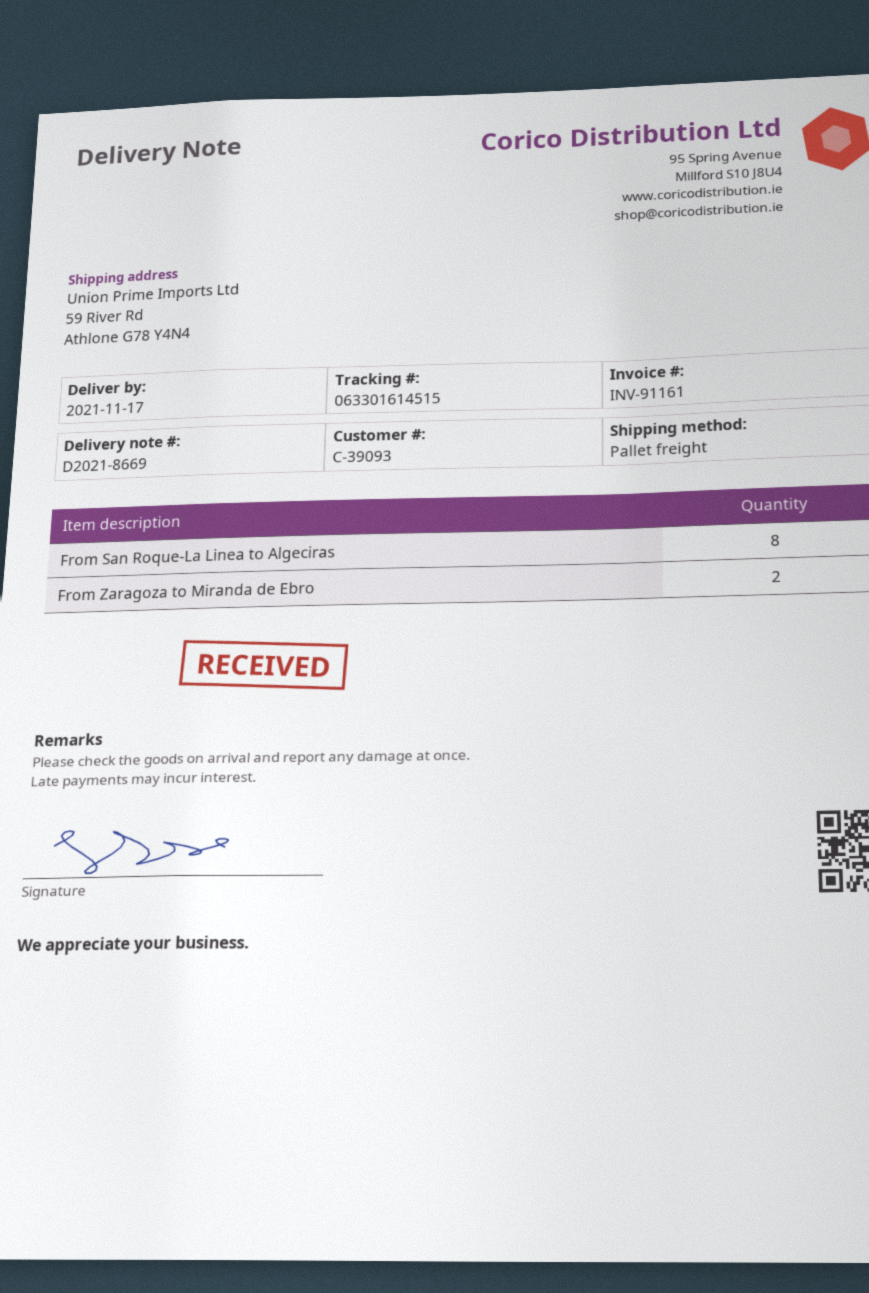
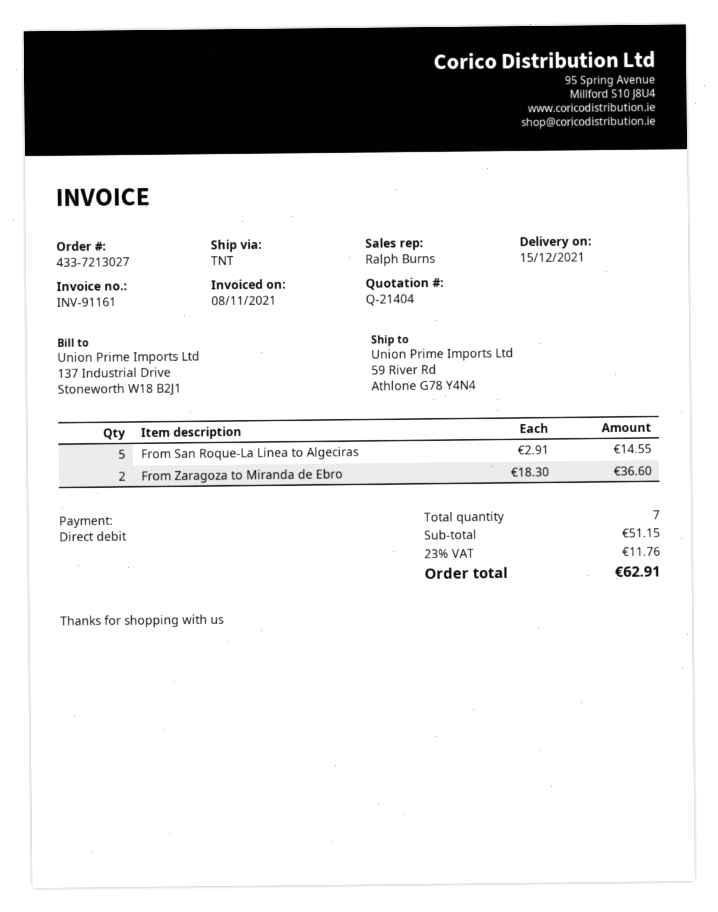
delivery date: 2021-11-17 -> 2021-12-15
shipping method: pallet freight -> TNT
From San Roque-La Linea to Algeciras: 8 -> 5

